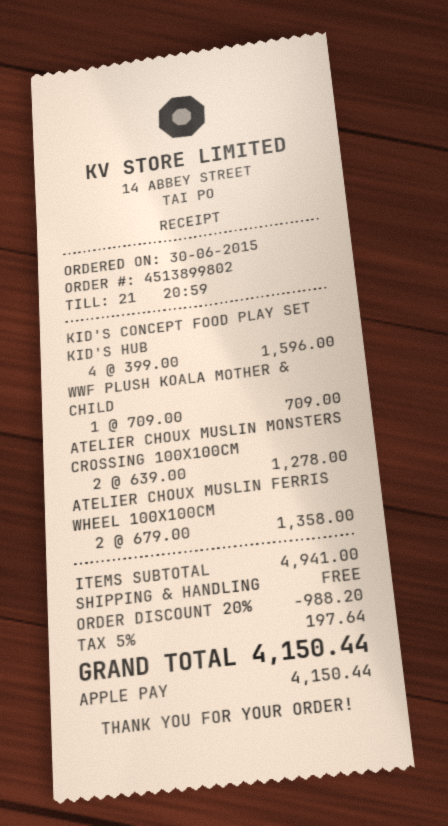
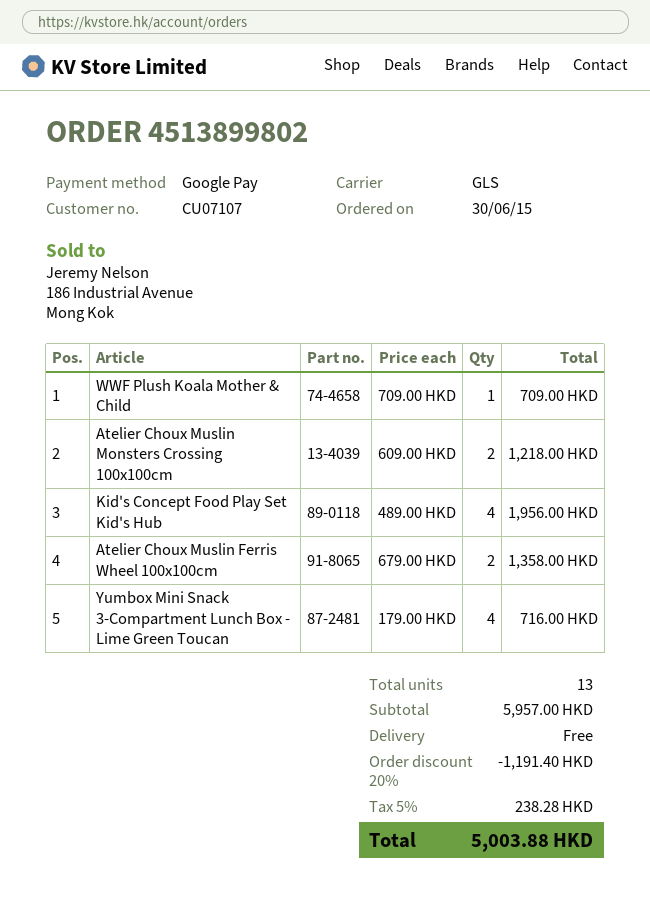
payment method: Apple Pay -> Google Pay
KID'S CONCEPT FOOD PLAY SET KID'S HUB: 4 x 399.00 = 1596.00 -> 4 x 489.00 = 1956.00
ATELIER CHOUX MUSLIN MONSTERS CROSSING 100X100CM: 2 x 639.00 = 1278.00 -> 2 x 609.00 = 1218.00
Yumbox Mini Snack 3-Compartment Lunch Box - Lime Green Toucan: none -> 4 x 179.00 = 716.00
subtotal: 4941.00 -> 5957.00
discount: 20% = 988.20 -> 20% = 1191.40
tax: 5% = 197.64 -> 5% = 238.28
total: 4150.44 -> 5003.88

